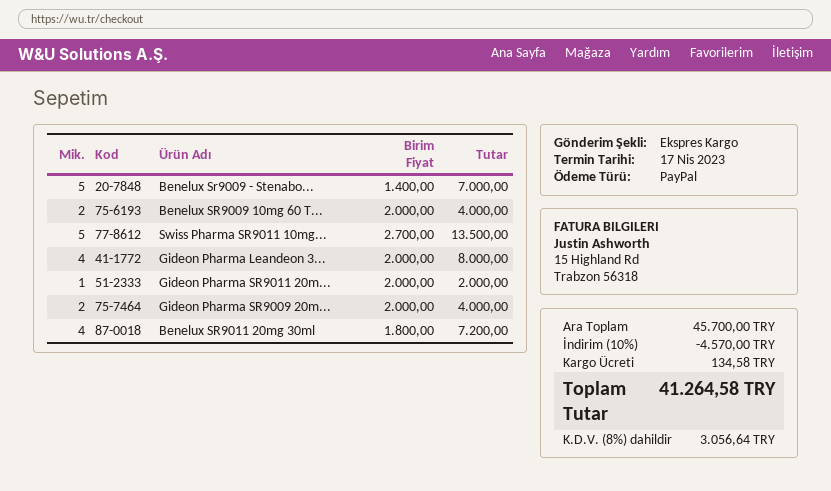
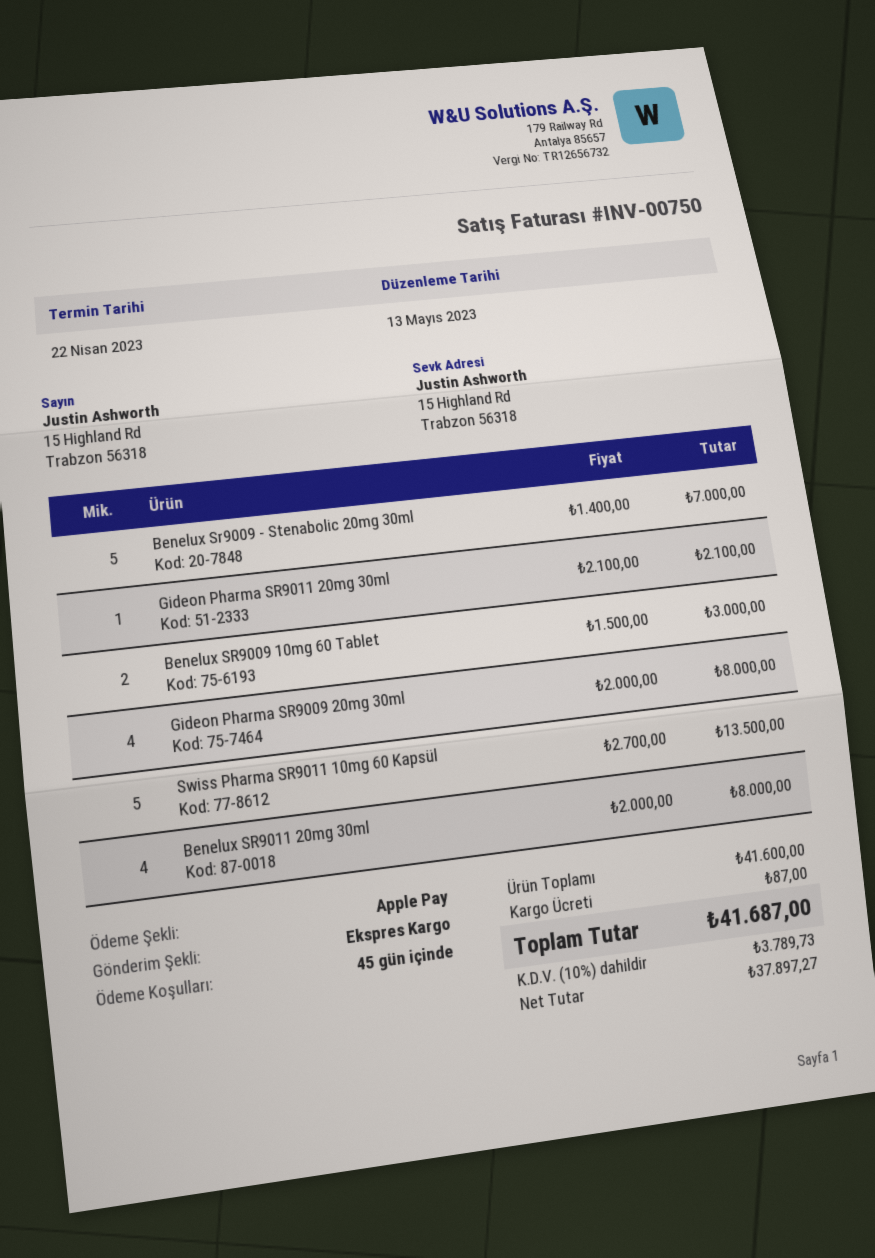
delivery date: 2023-04-17 -> 2023-04-22
payment method: PayPal -> Apple Pay
Benelux SR9009 10mg 60 T...: 2 x 2000.00 = 4000.00 -> 2 x 1500.00 = 3000.00
Gideon Pharma Leandeon 3...: 4 x 2000.00 = 8000.00 -> none
Gideon Pharma SR9011 20m...: 1 x 2000.00 = 2000.00 -> 1 x 2100.00 = 2100.00
Gideon Pharma SR9009 20m...: 2 x 2000.00 = 4000.00 -> 4 x 2000.00 = 8000.00
Benelux SR9011 20mg 30ml: 4 x 1800.00 = 7200.00 -> 4 x 2000.00 = 8000.00
subtotal: 45700.00 -> 41600.00
discount: 10% = 4570.00 -> none
shipping: 134.58 -> 87.00
tax: 8% = 3056.64 -> 10% = 3789.73
total: 41264.58 -> 41687.00

